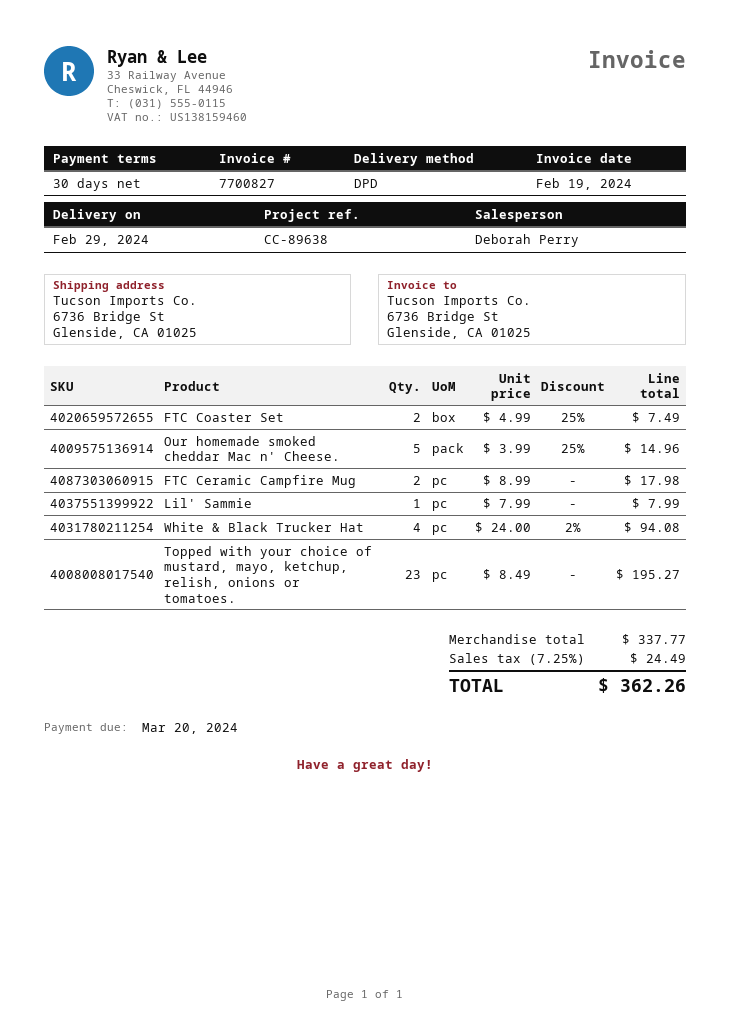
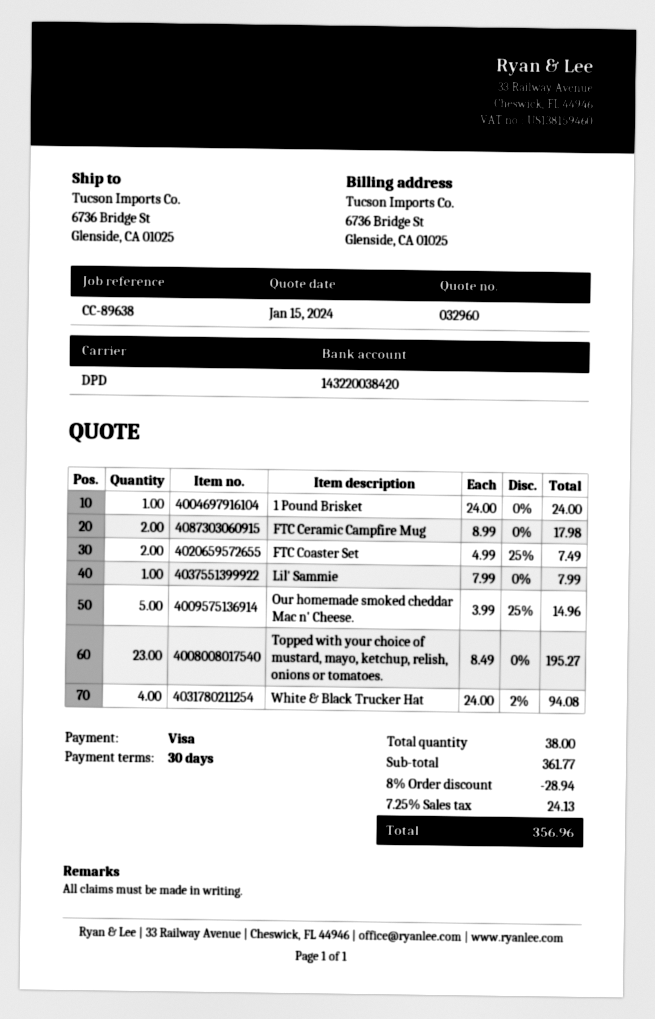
1 Pound Brisket: none -> 1 x 24.00 = 24.00
subtotal: 337.77 -> 361.77
discount: none -> 8% = 28.94
tax: 7.25% = 24.49 -> 7.25% = 24.13
total: 362.26 -> 356.96

